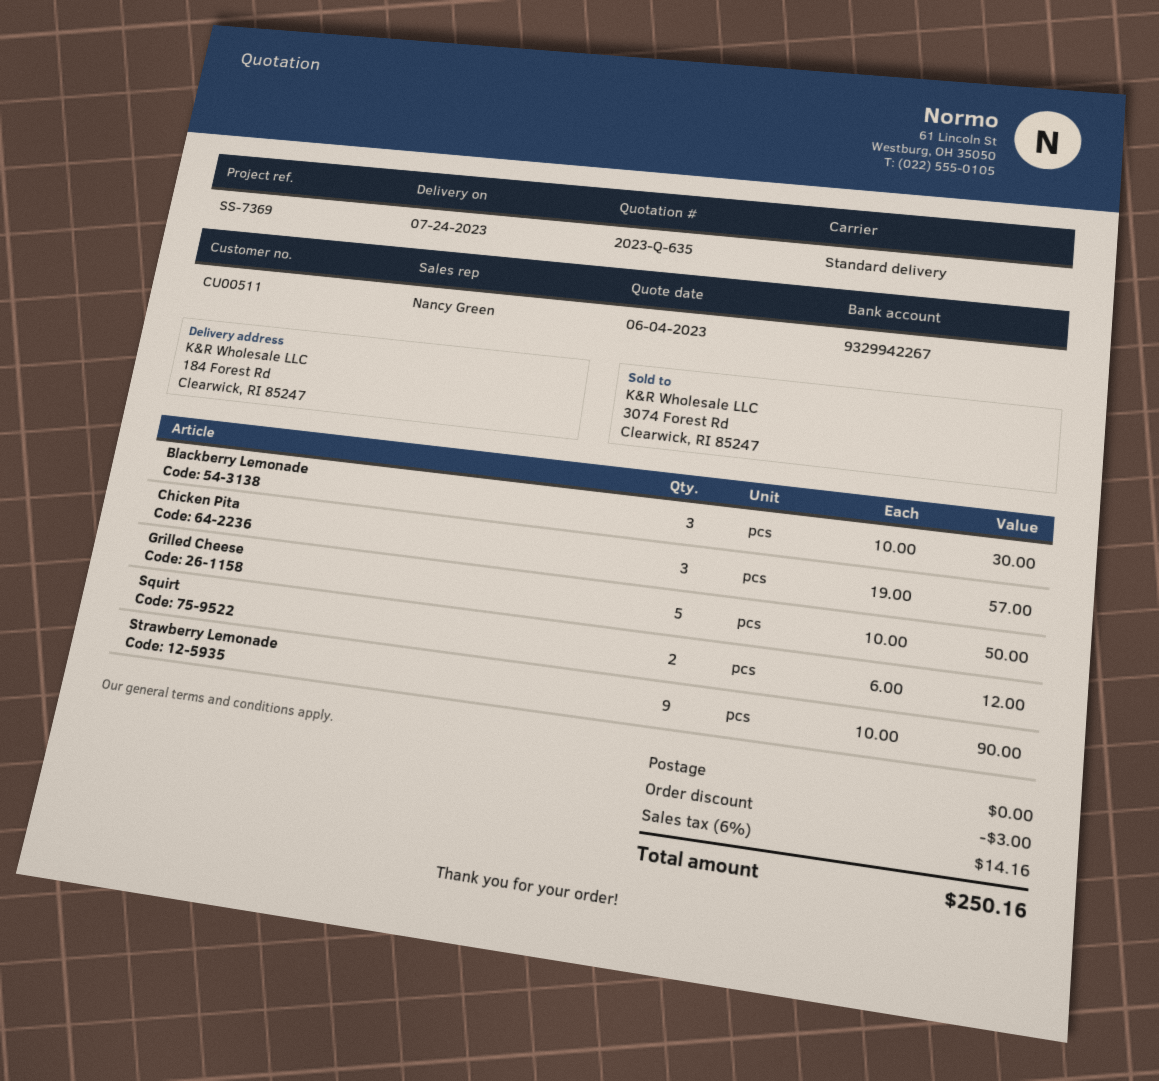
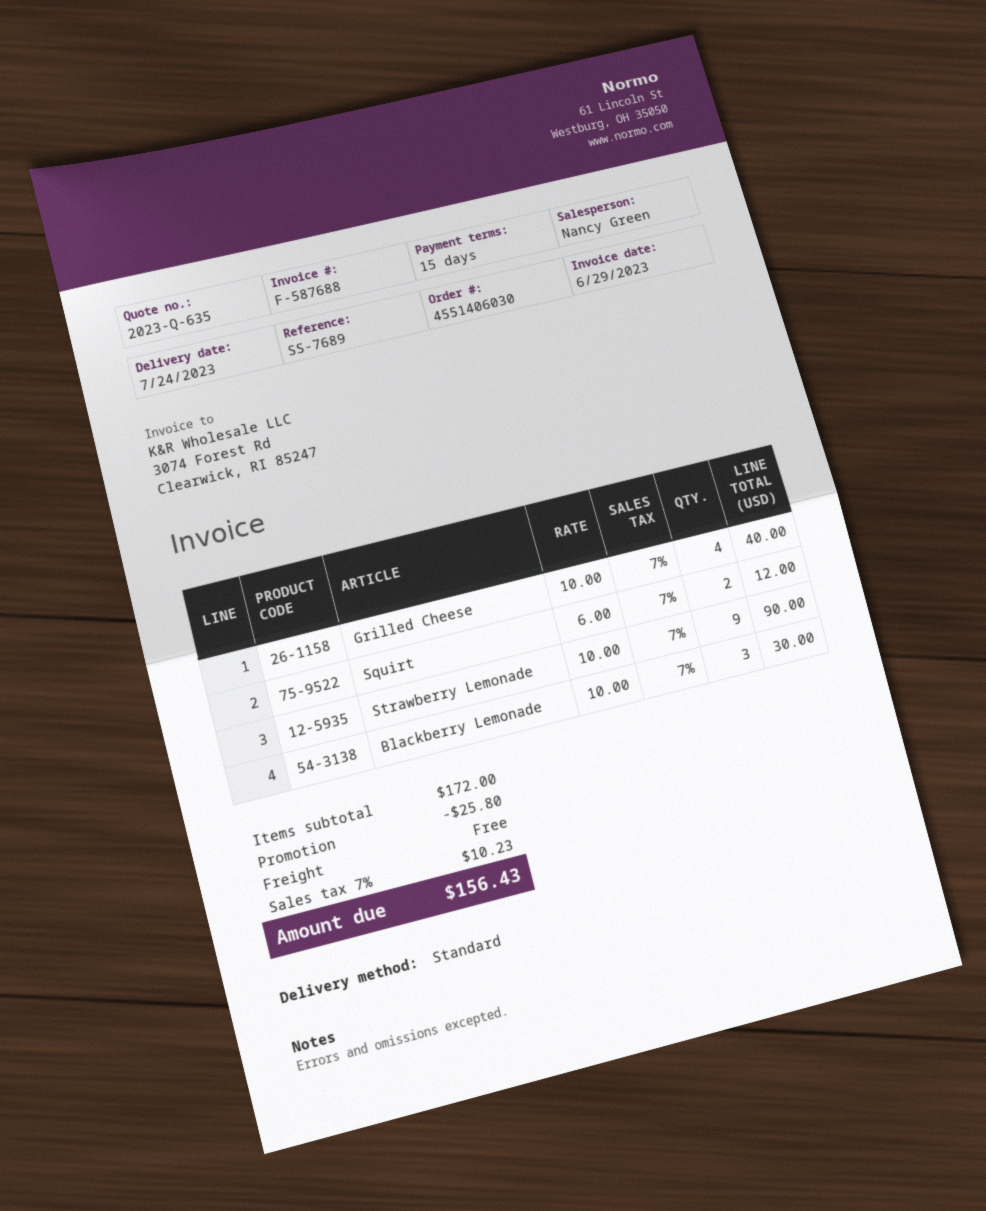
reference: SS-7369 -> SS-7689
Chicken Pita: 3 x 19.00 = 57.00 -> none
Grilled Cheese: 5 x 10.00 = 50.00 -> 4 x 10.00 = 40.00
discount: 3.00 -> 25.80
tax: 6% = 14.16 -> 7% = 10.23
total: 250.16 -> 156.43

